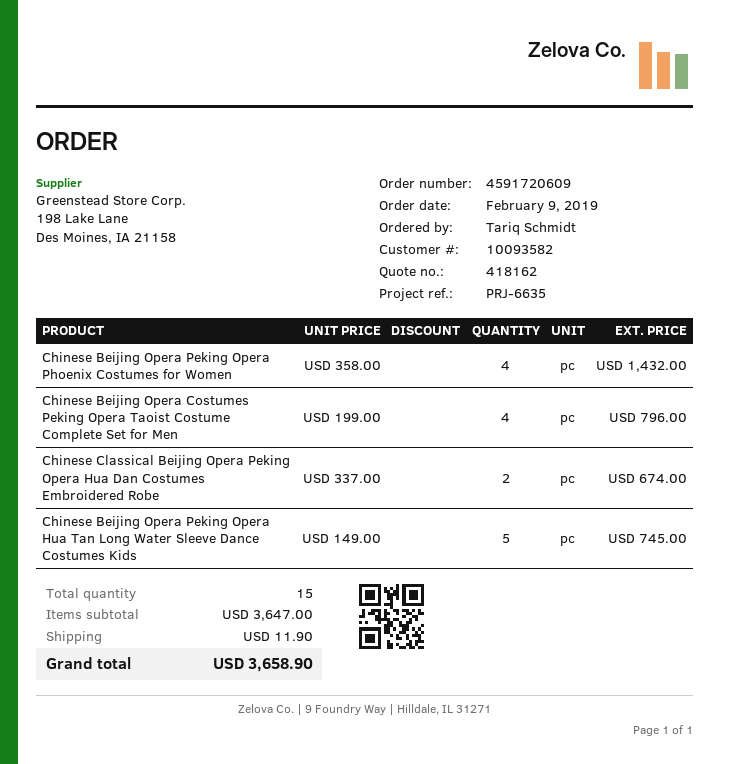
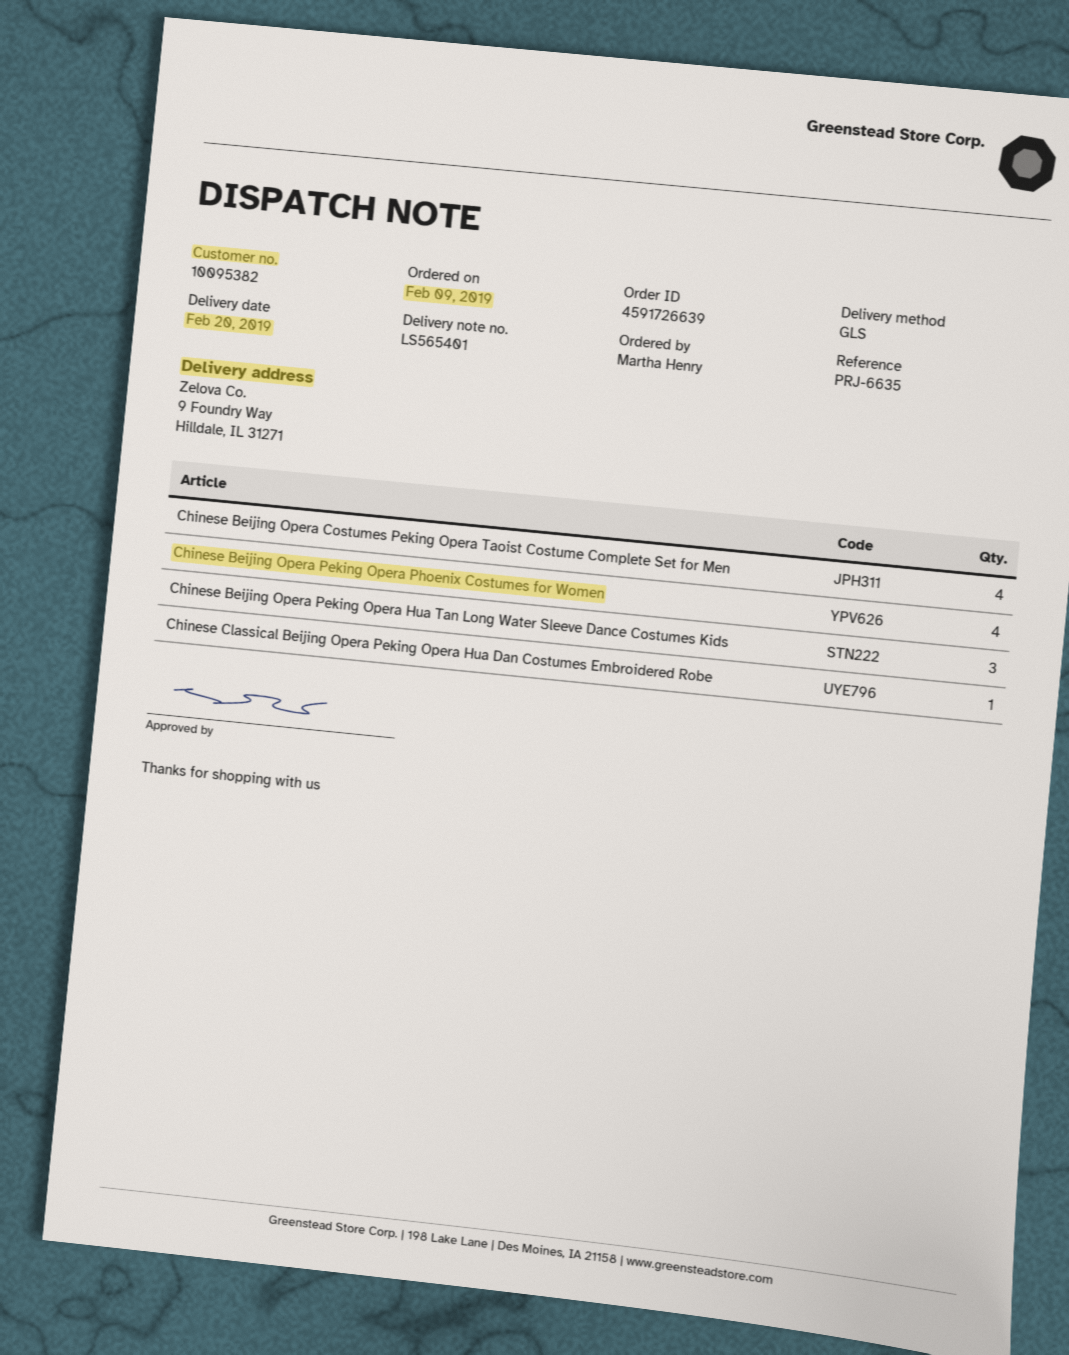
order number: 4591720609 -> 4591726639
customer number: 10093582 -> 10095382
ordered by: Tariq Schmidt -> Martha Henry
Chinese Classical Beijing Opera Peking Opera Hua Dan Costumes Embroidered Robe: 2 -> 1
Chinese Beijing Opera Peking Opera Hua Tan Long Water Sleeve Dance Costumes Kids: 5 -> 3

